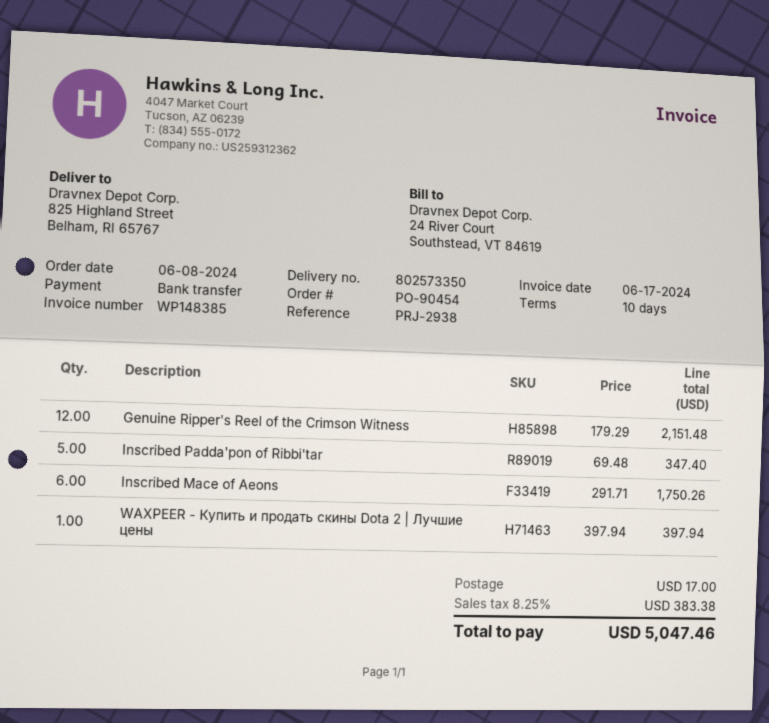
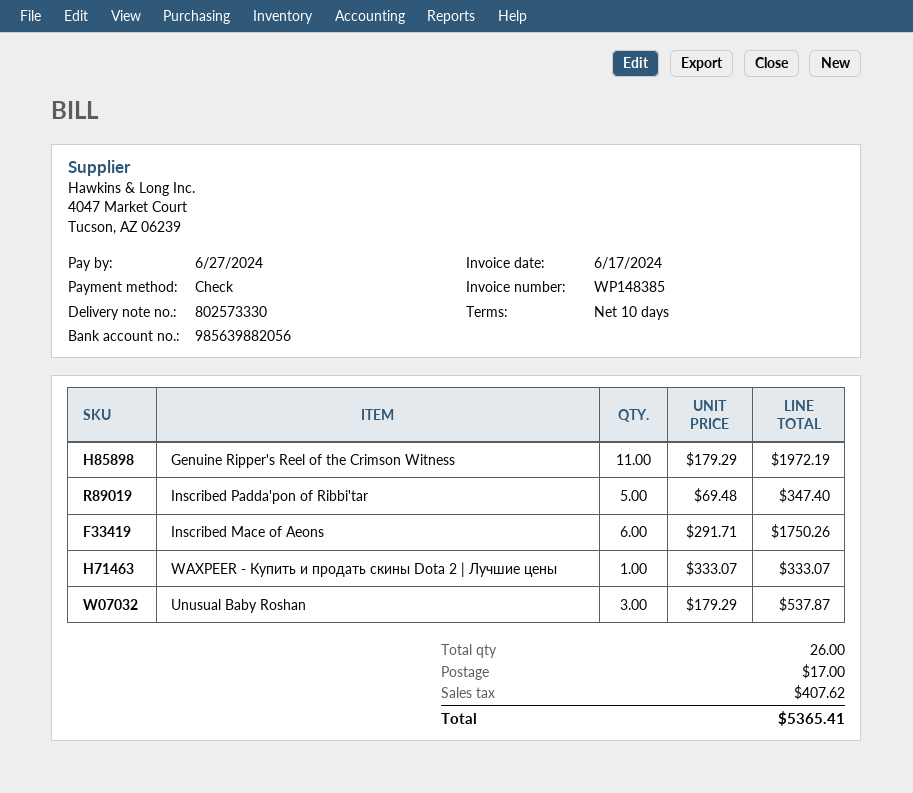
delivery note number: 802573350 -> 802573330
payment method: bank transfer -> cheque
Genuine Ripper's Reel of the Crimson Witness: 12 x 179.29 = 2151.48 -> 11 x 179.29 = 1972.19
WAXPEER - Купить и продать скины Dota 2 | Лучшие цены: 1 x 397.94 = 397.94 -> 1 x 333.07 = 333.07
Unusual Baby Roshan: none -> 3 x 179.29 = 537.87
tax: 383.38 -> 407.62
total: 5047.46 -> 5365.41

